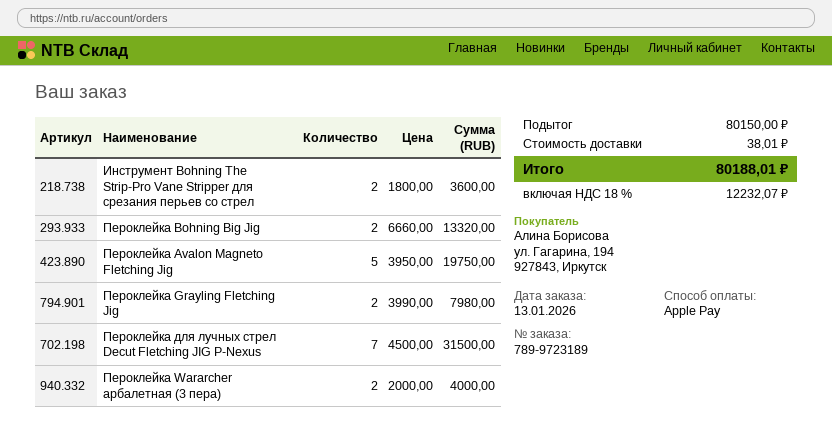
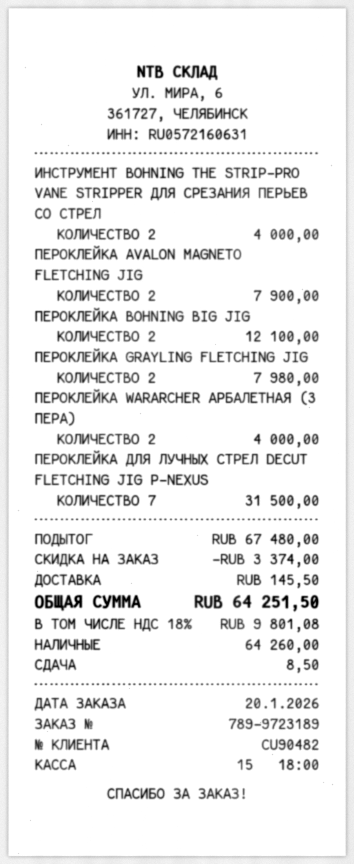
order date: 2026-01-13 -> 2026-01-20
payment method: Apple Pay -> cash
Инструмент Bohning The Strip-Pro Vane Stripper для срезания перьев со стрел: 2 for 3600.00 -> 2 for 4000.00
Пероклейка Bohning Big Jig: 2 for 13320.00 -> 2 for 12100.00
Пероклейка Avalon Magneto Fletching Jig: 5 for 19750.00 -> 2 for 7900.00
subtotal: 80150.00 -> 67480.00
discount: none -> 3374.00
shipping: 38.01 -> 145.50
tax: 18% = 12232.07 -> 18% = 9801.08
total: 80188.01 -> 64251.50

